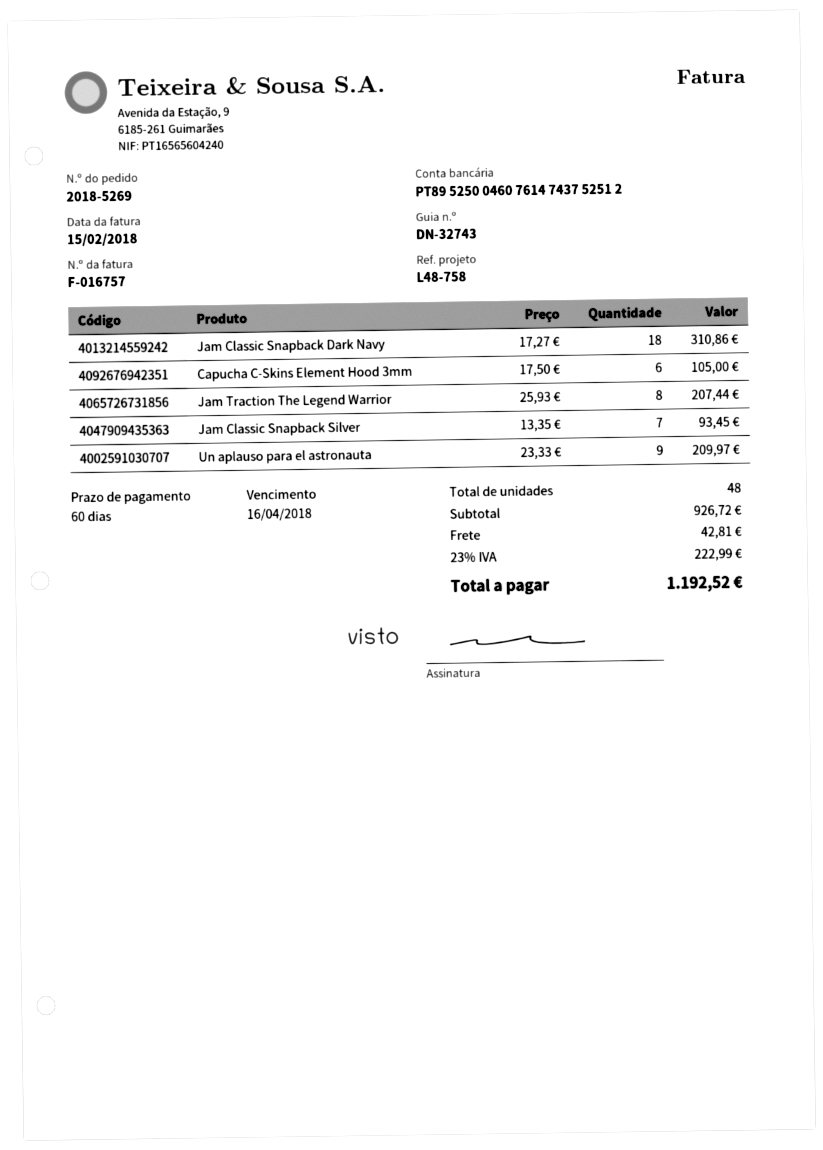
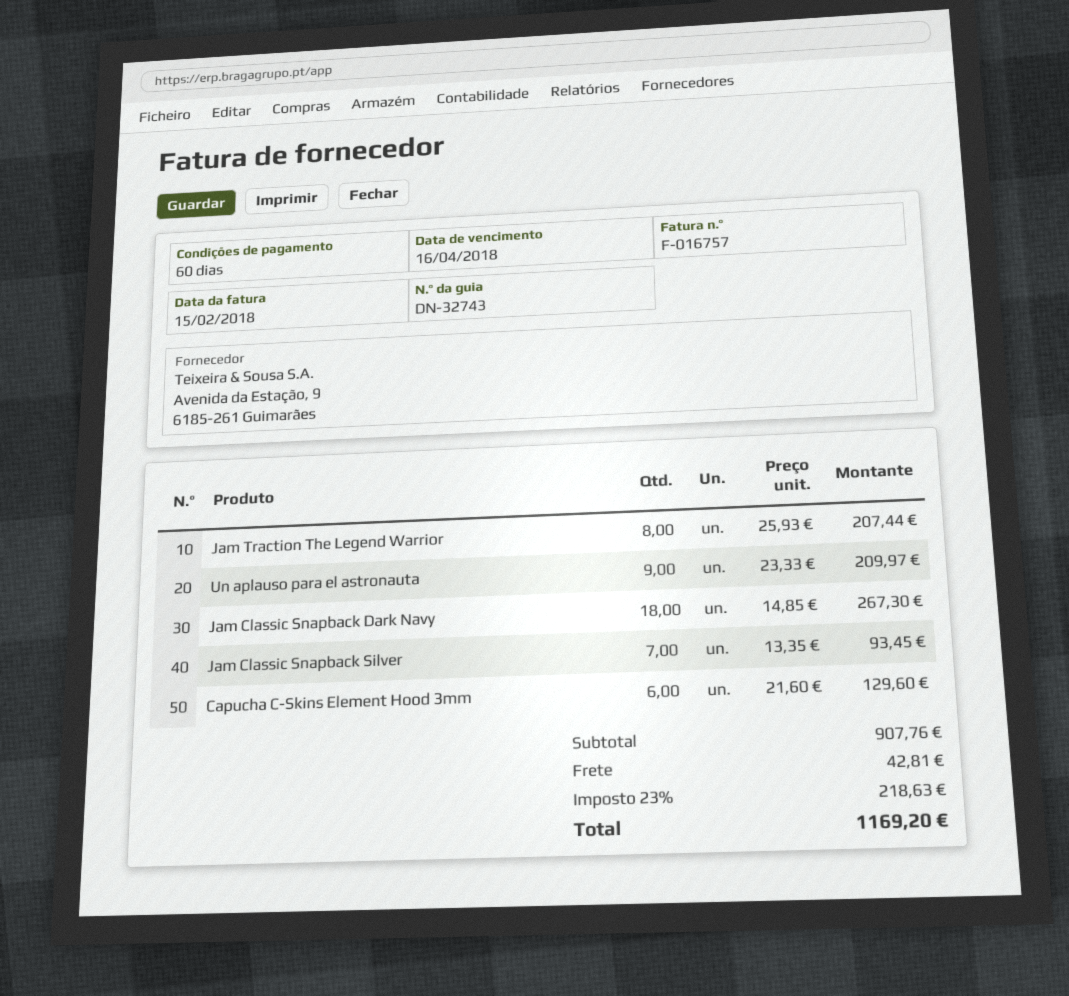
Jam Classic Snapback Dark Navy: 18 x 17.27 = 310.86 -> 18 x 14.85 = 267.30
Capucha C-Skins Element Hood 3mm: 6 x 17.50 = 105.00 -> 6 x 21.60 = 129.60
subtotal: 926.72 -> 907.76
tax: 23% = 222.99 -> 23% = 218.63
total: 1192.52 -> 1169.20

